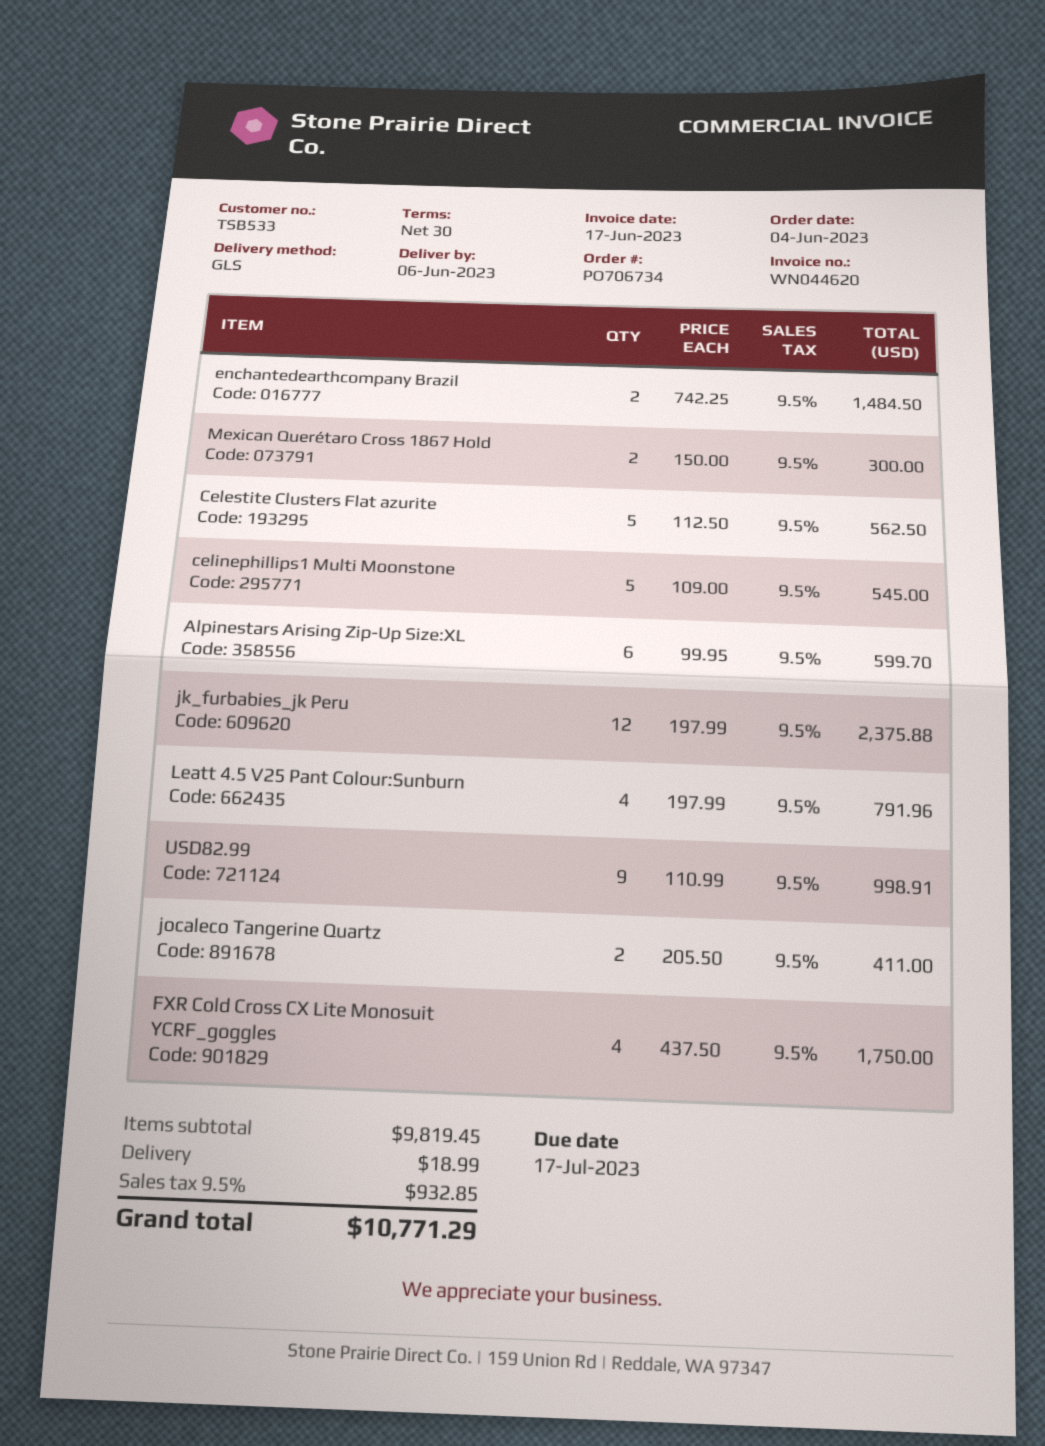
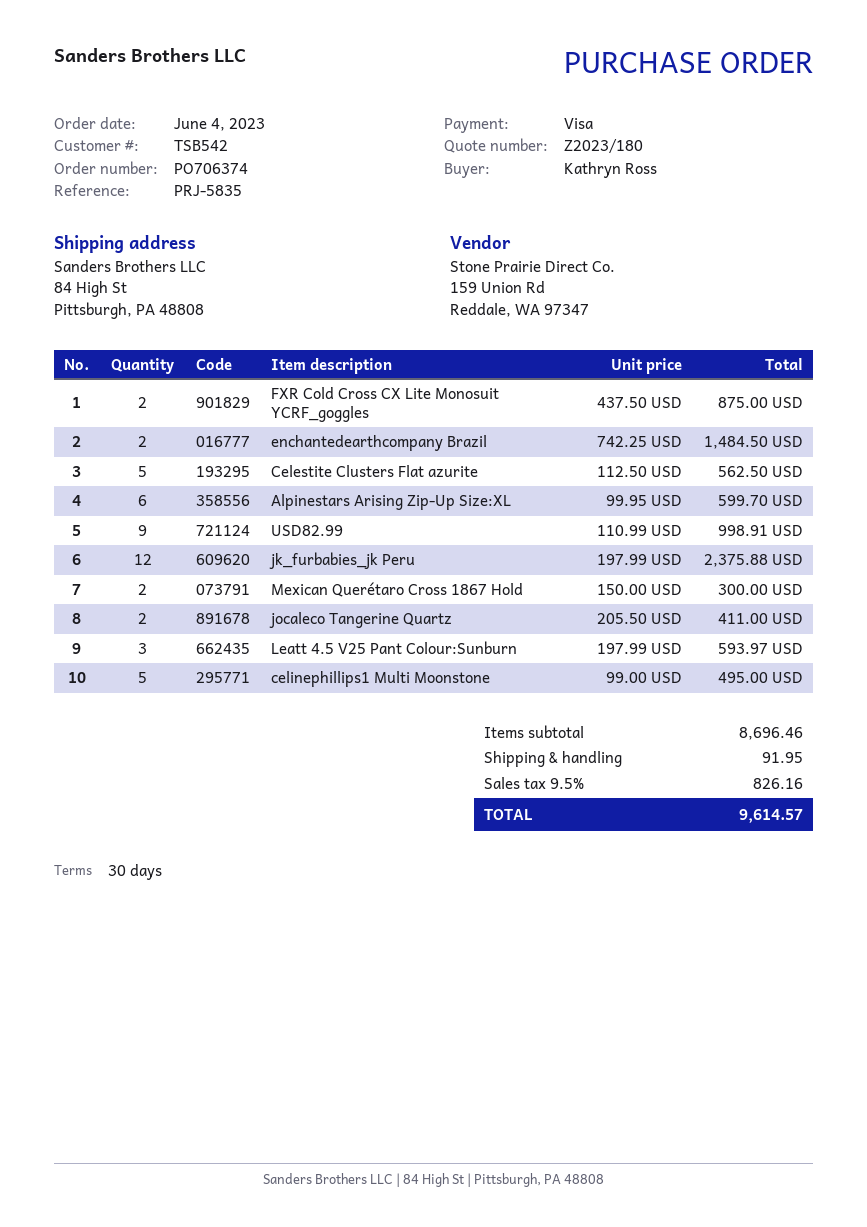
order number: PO706734 -> PO706374
customer number: TSB533 -> TSB542
celinephillips1 Multi Moonstone: 5 x 109.00 = 545.00 -> 5 x 99.00 = 495.00
Leatt 4.5 V25 Pant Colour:Sunburn: 4 x 197.99 = 791.96 -> 3 x 197.99 = 593.97
FXR Cold Cross CX Lite Monosuit YCRF_goggles: 4 x 437.50 = 1750.00 -> 2 x 437.50 = 875.00
subtotal: 9819.45 -> 8696.46
shipping: 18.99 -> 91.95
tax: 9.5% = 932.85 -> 9.5% = 826.16
total: 10771.29 -> 9614.57

